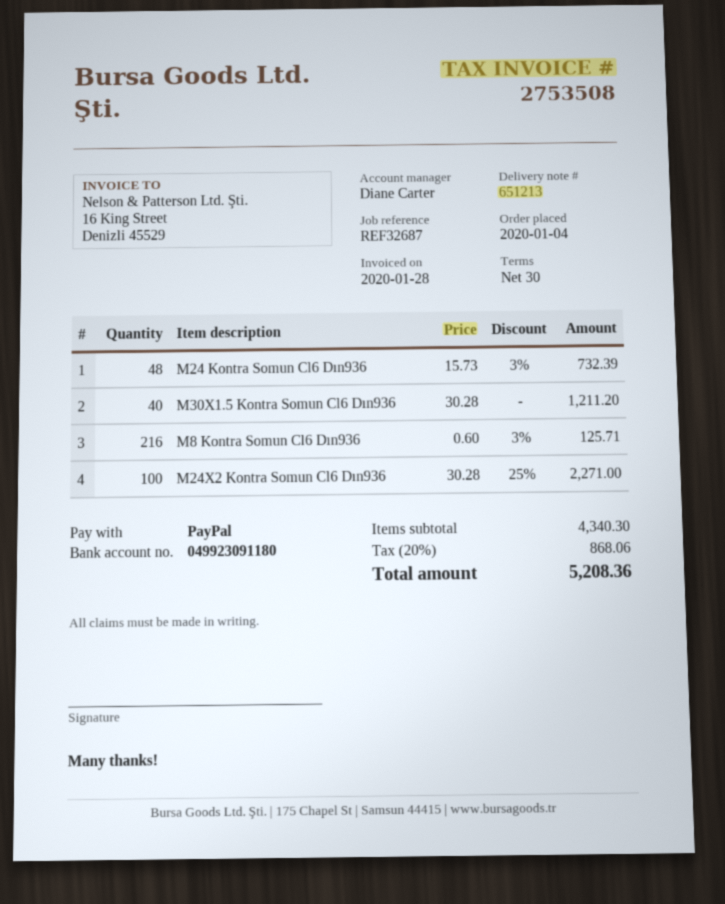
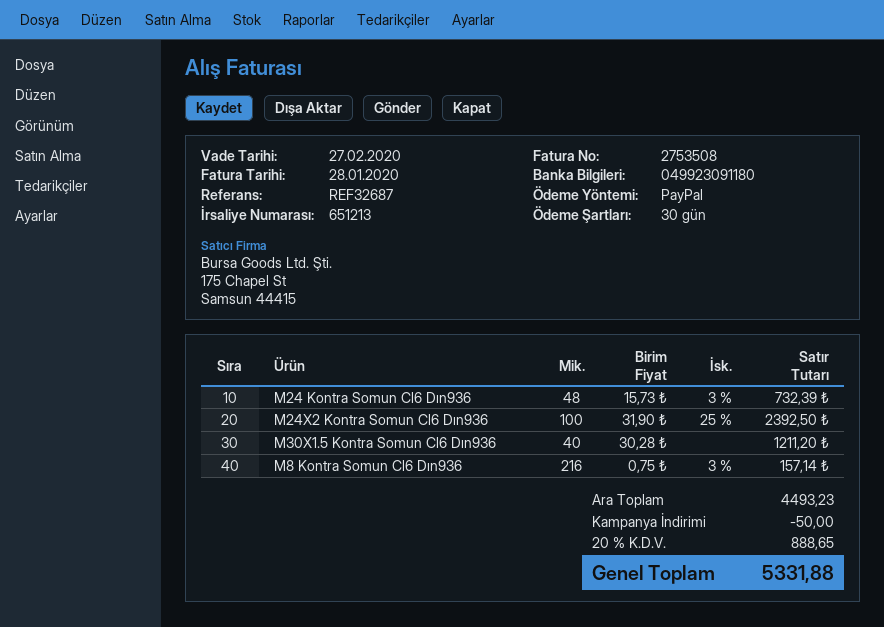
M8 Kontra Somun Cl6 Dın936: 216 x 0.60 - 3% = 125.71 -> 216 x 0.75 - 3% = 157.14
M24X2 Kontra Somun Cl6 Dın936: 100 x 30.28 - 25% = 2271.00 -> 100 x 31.90 - 25% = 2392.50
subtotal: 4340.30 -> 4493.23
discount: none -> 50.00
tax: 20% = 868.06 -> 20% = 888.65
total: 5208.36 -> 5331.88

